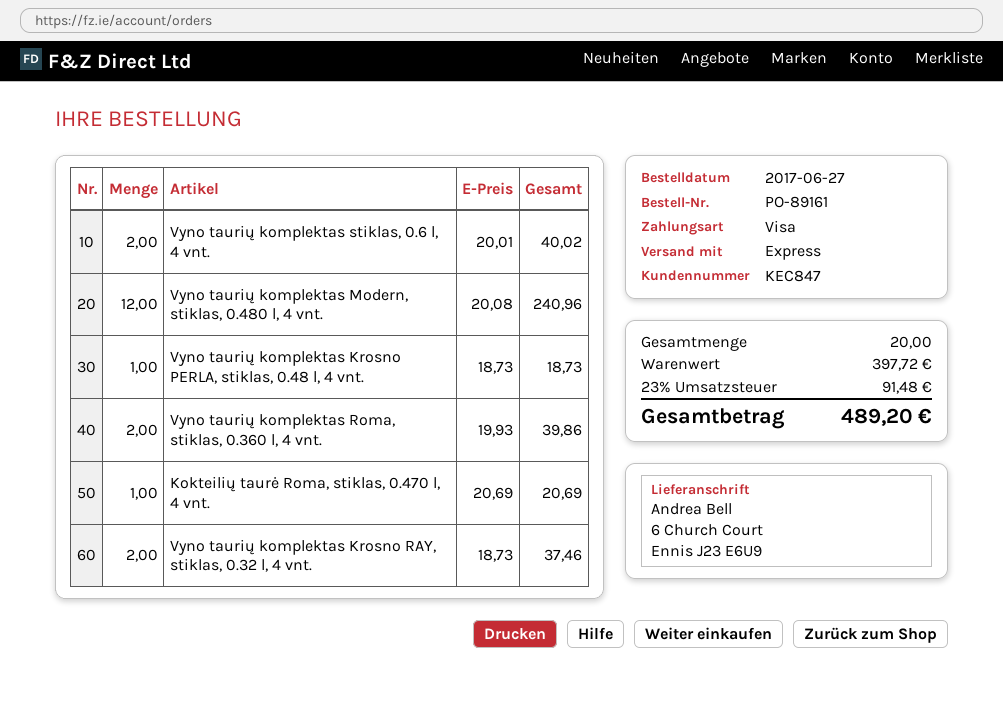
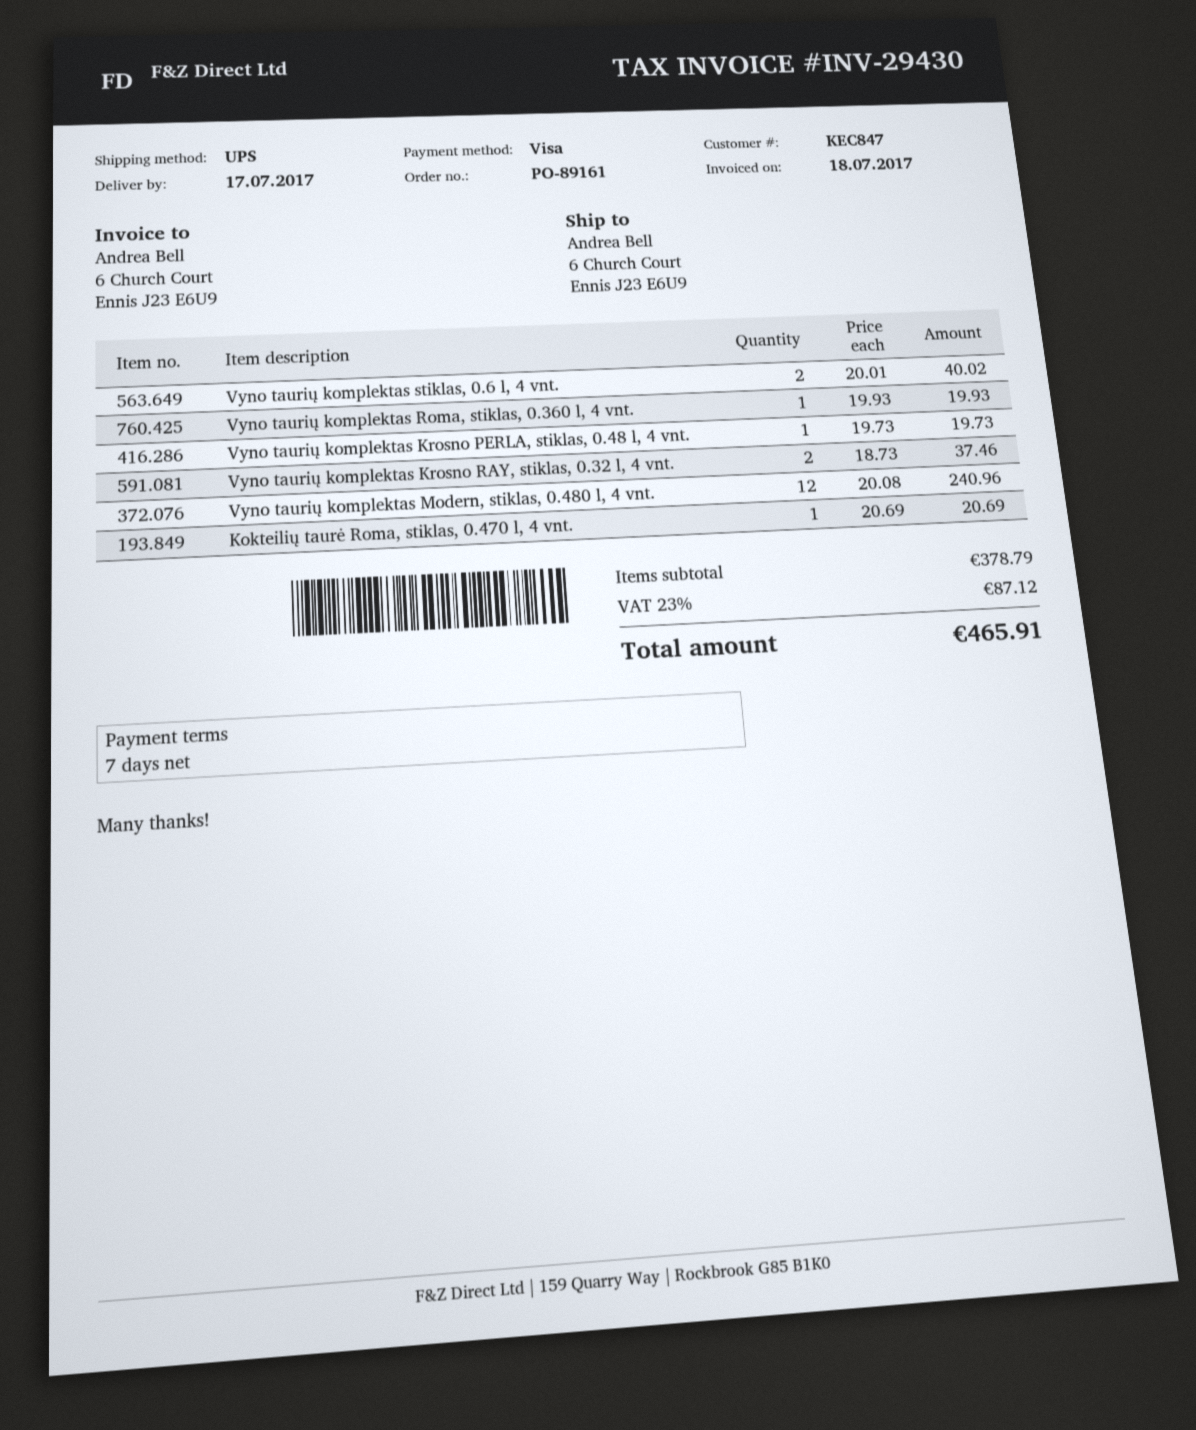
shipping method: express -> UPS
Vyno taurių komplektas Krosno PERLA, stiklas, 0.48 l, 4 vnt.: 1 x 18.73 = 18.73 -> 1 x 19.73 = 19.73
Vyno taurių komplektas Roma, stiklas, 0.360 l, 4 vnt.: 2 x 19.93 = 39.86 -> 1 x 19.93 = 19.93
subtotal: 397.72 -> 378.79
tax: 23% = 91.48 -> 23% = 87.12
total: 489.20 -> 465.91

